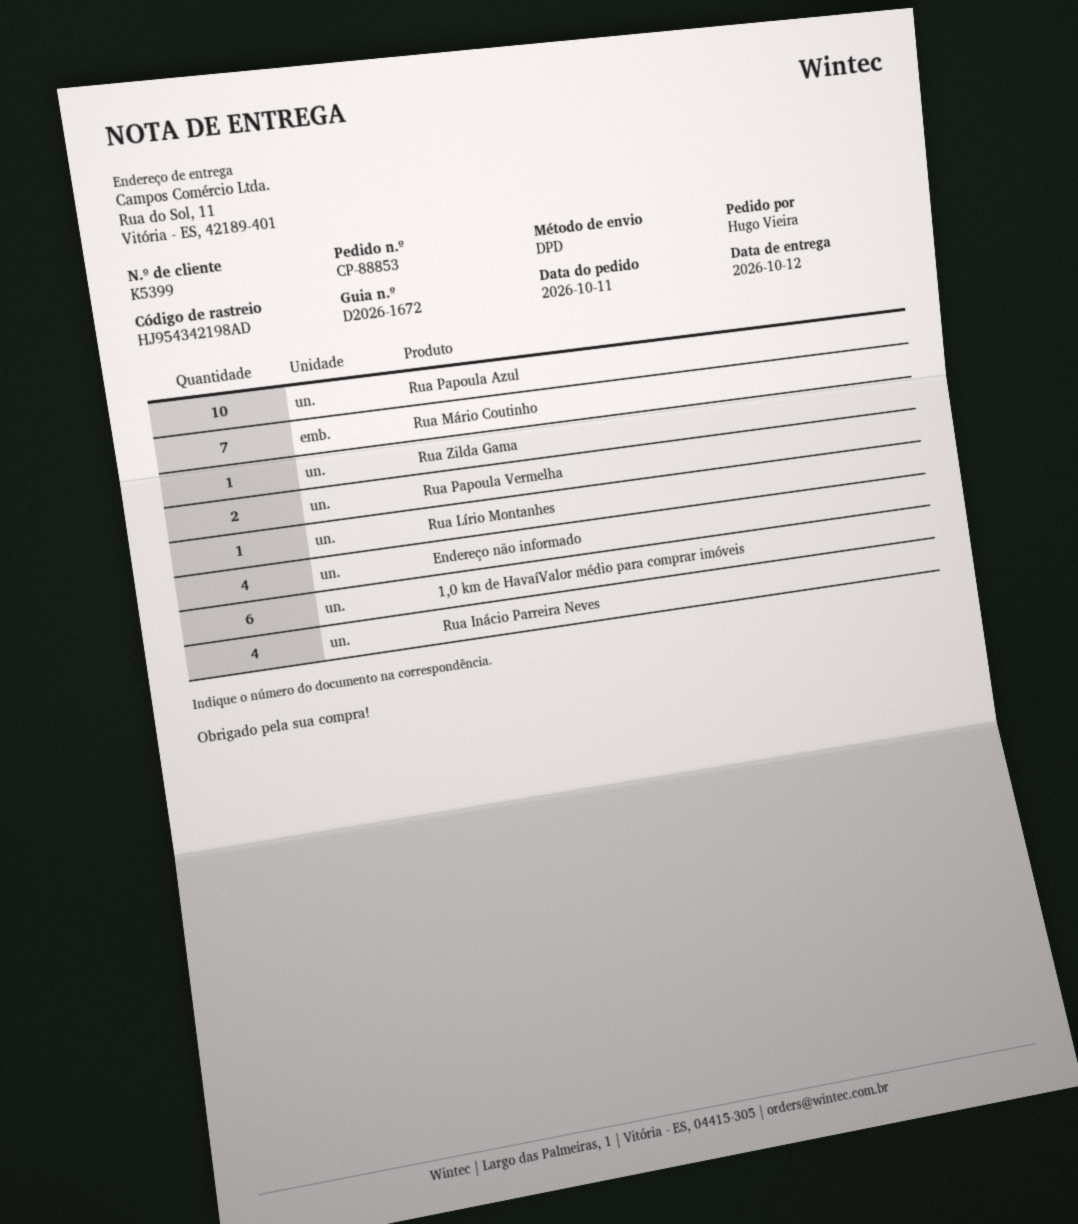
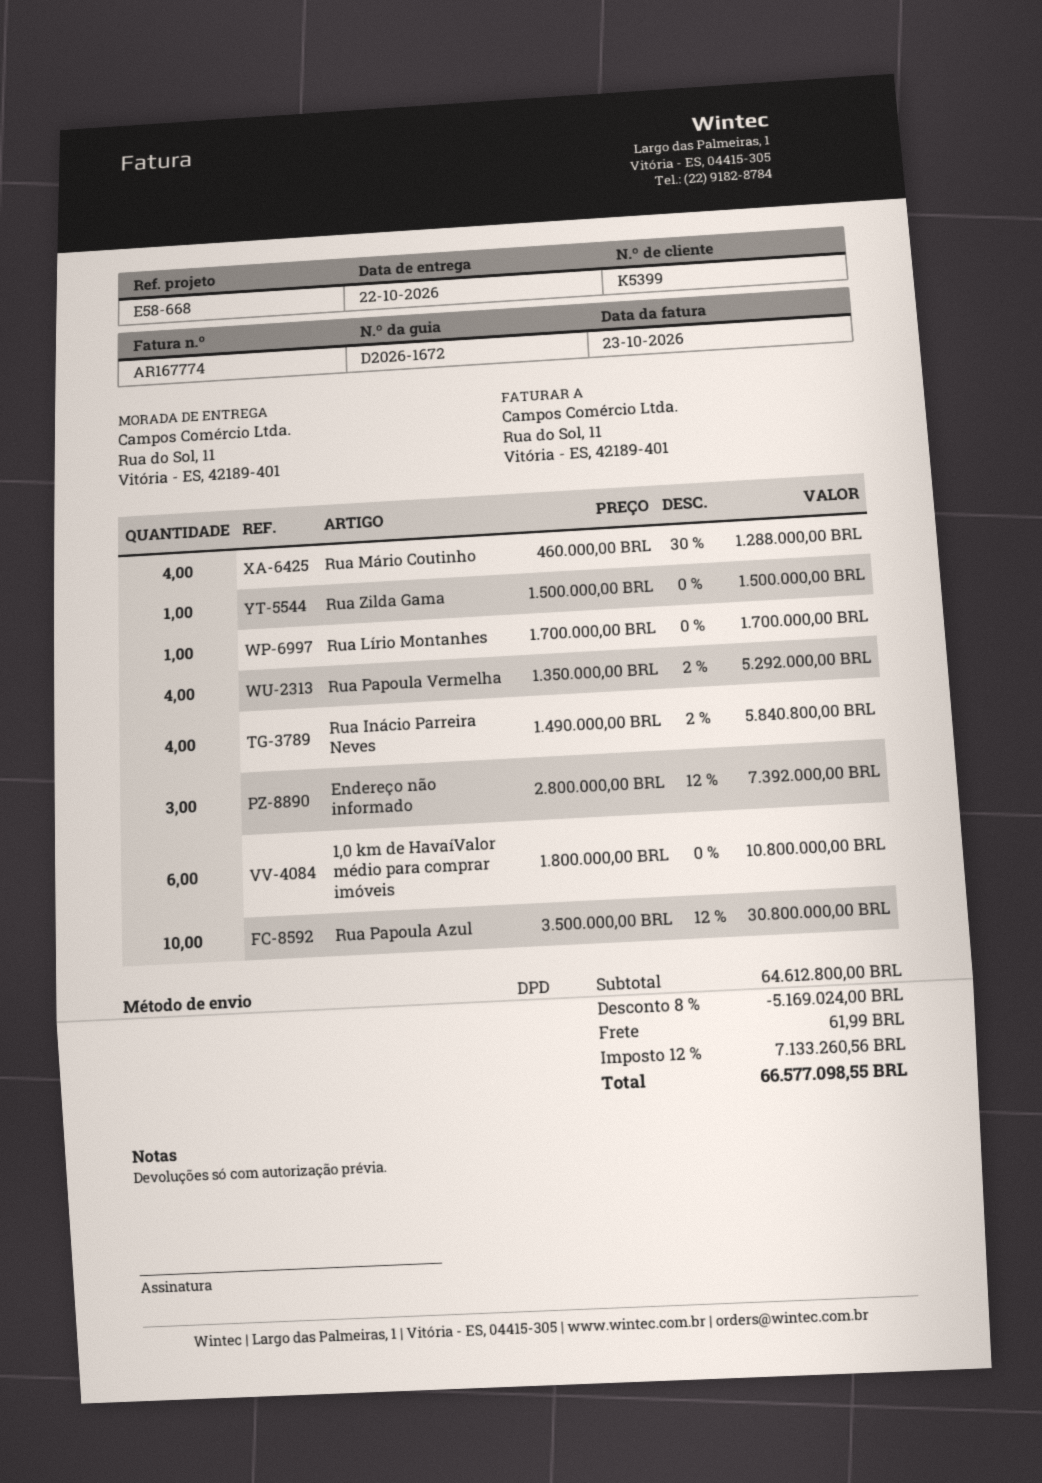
delivery date: 2026-10-12 -> 2026-10-22
Rua Mário Coutinho: 7 -> 4
Rua Papoula Vermelha: 2 -> 4
Endereço não informado: 4 -> 3

